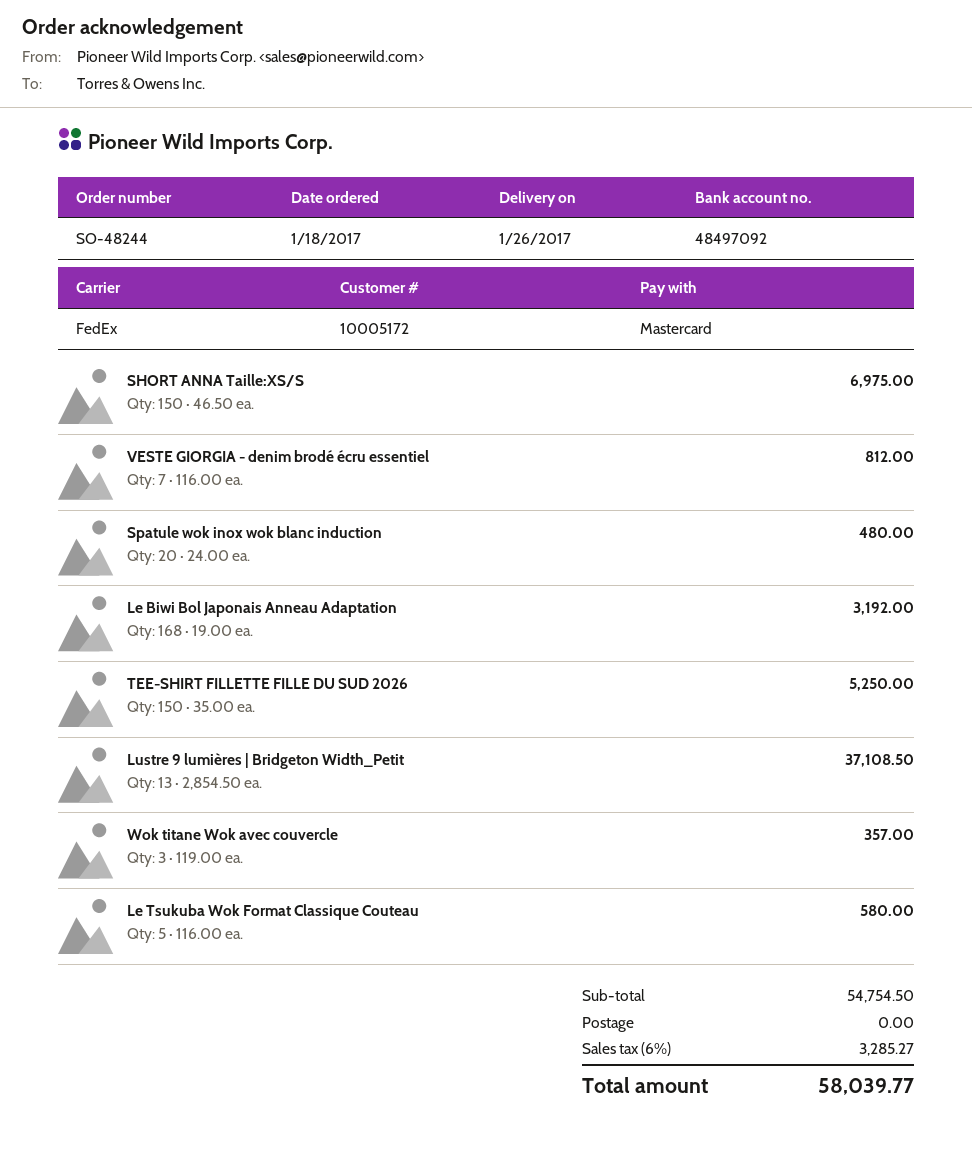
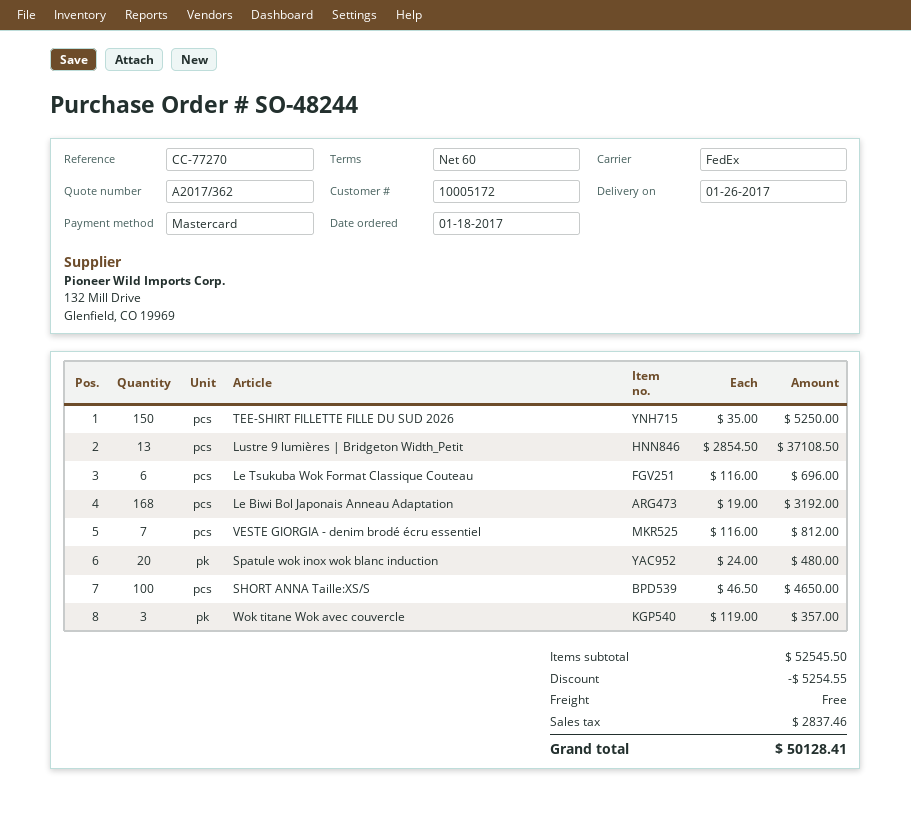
SHORT ANNA Taille:XS/S: 150 x 46.50 = 6975.00 -> 100 x 46.50 = 4650.00
Le Tsukuba Wok Format Classique Couteau: 5 x 116.00 = 580.00 -> 6 x 116.00 = 696.00
subtotal: 54754.50 -> 52545.50
discount: none -> 5254.55
tax: 3285.27 -> 2837.46
total: 58039.77 -> 50128.41

